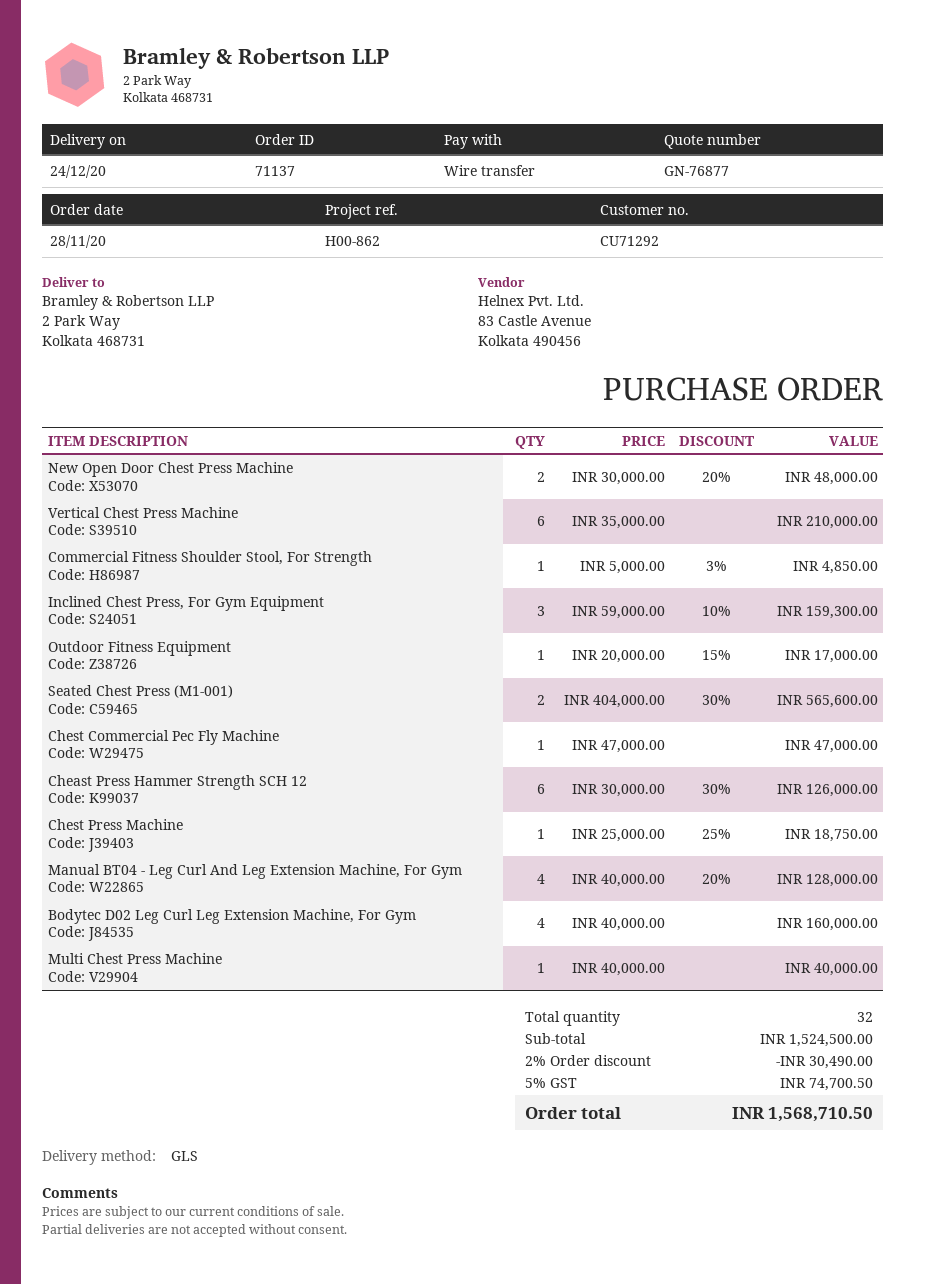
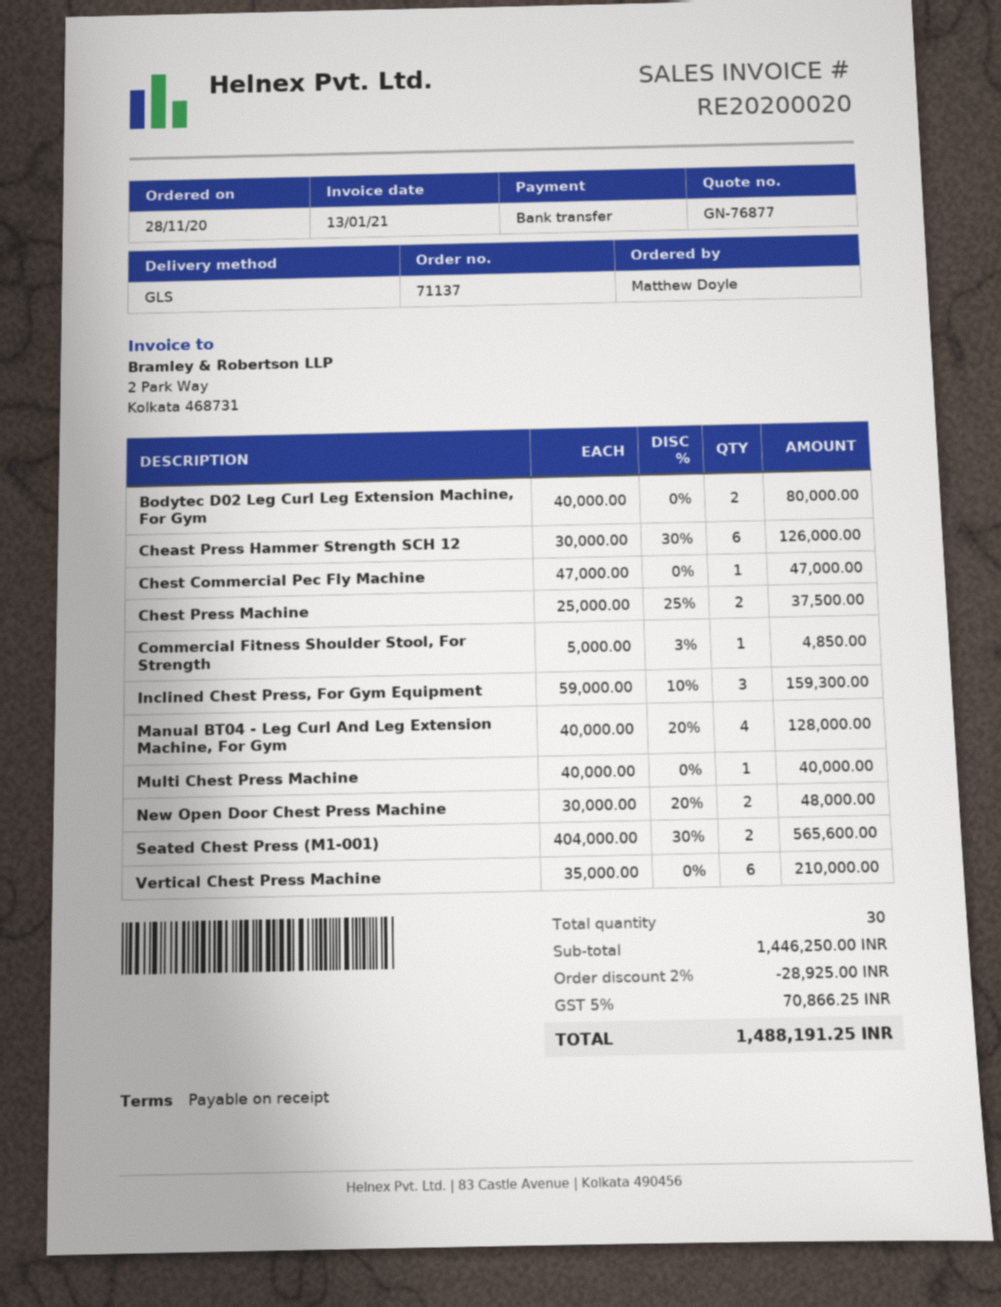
Outdoor Fitness Equipment: 1 x 20000.00 - 15% = 17000.00 -> none
Chest Press Machine: 1 x 25000.00 - 25% = 18750.00 -> 2 x 25000.00 - 25% = 37500.00
Bodytec D02 Leg Curl Leg Extension Machine, For Gym: 4 x 40000.00 = 160000.00 -> 2 x 40000.00 = 80000.00
total quantity: 32 -> 30
subtotal: 1524500.00 -> 1446250.00
discount: 2% = 30490.00 -> 2% = 28925.00
tax: 5% = 74700.50 -> 5% = 70866.25
total: 1568710.50 -> 1488191.25

